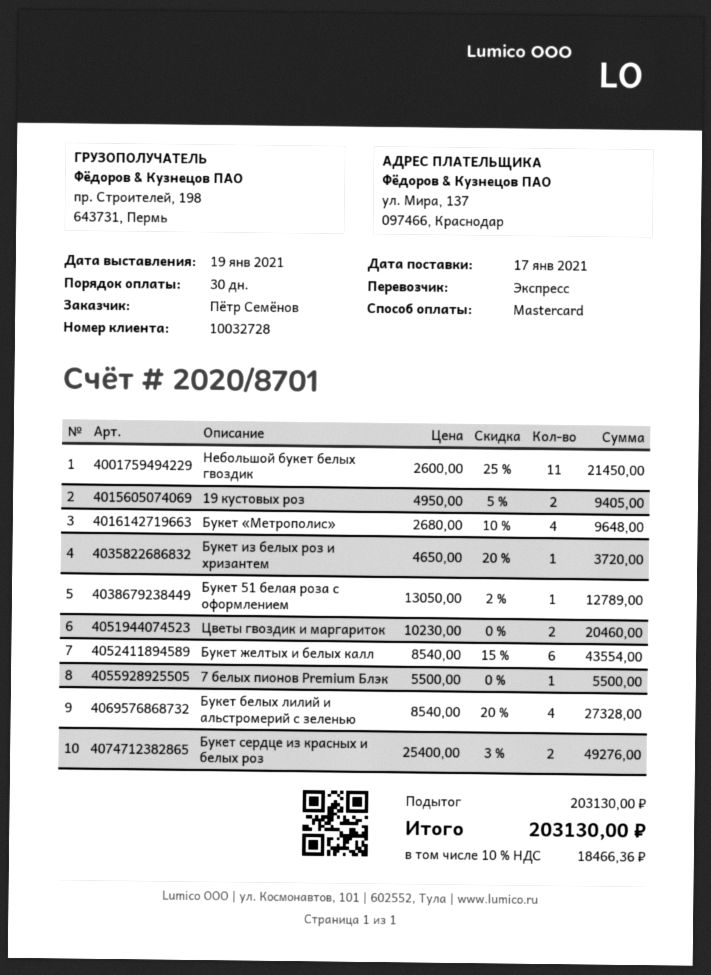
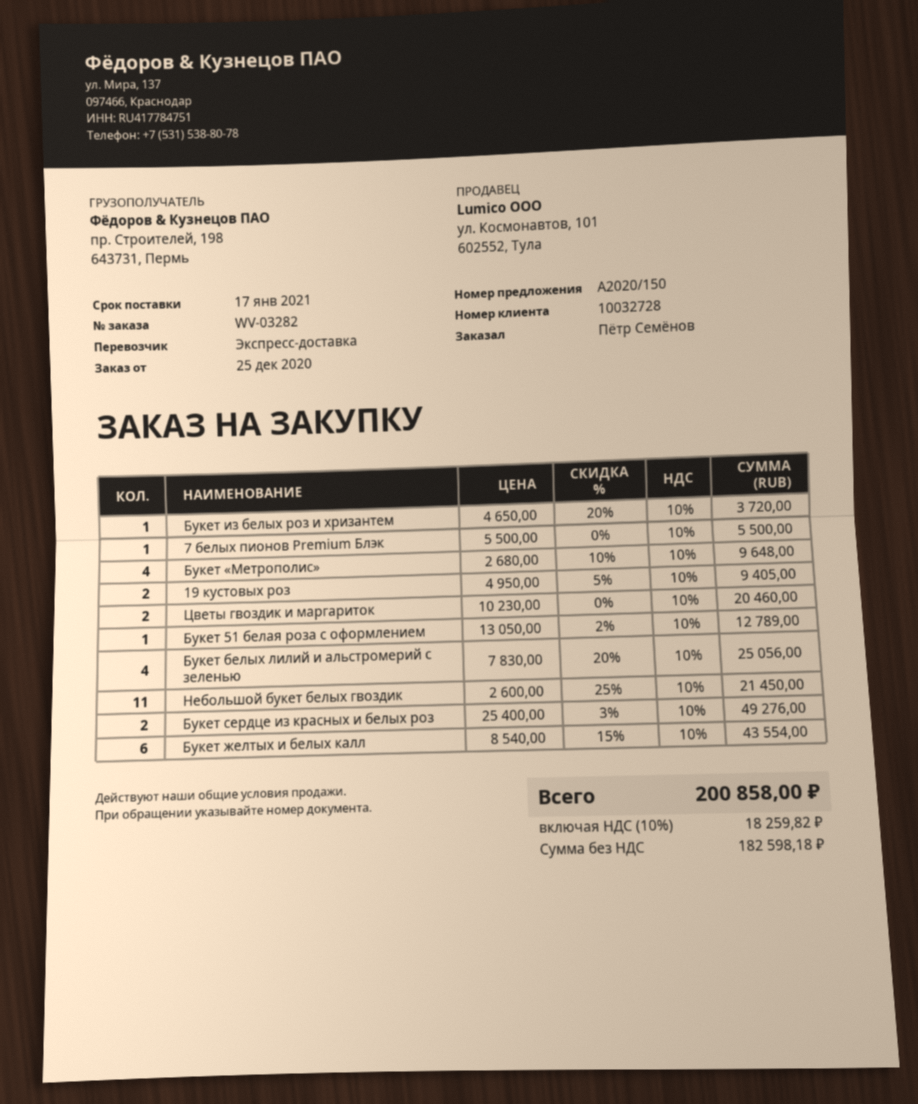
Букет белых лилий и альстромерий с зеленью: 4 x 8540.00 - 20% = 27328.00 -> 4 x 7830.00 - 20% = 25056.00
tax: 10% = 18466.36 -> 10% = 18259.82
total: 203130.00 -> 200858.00

